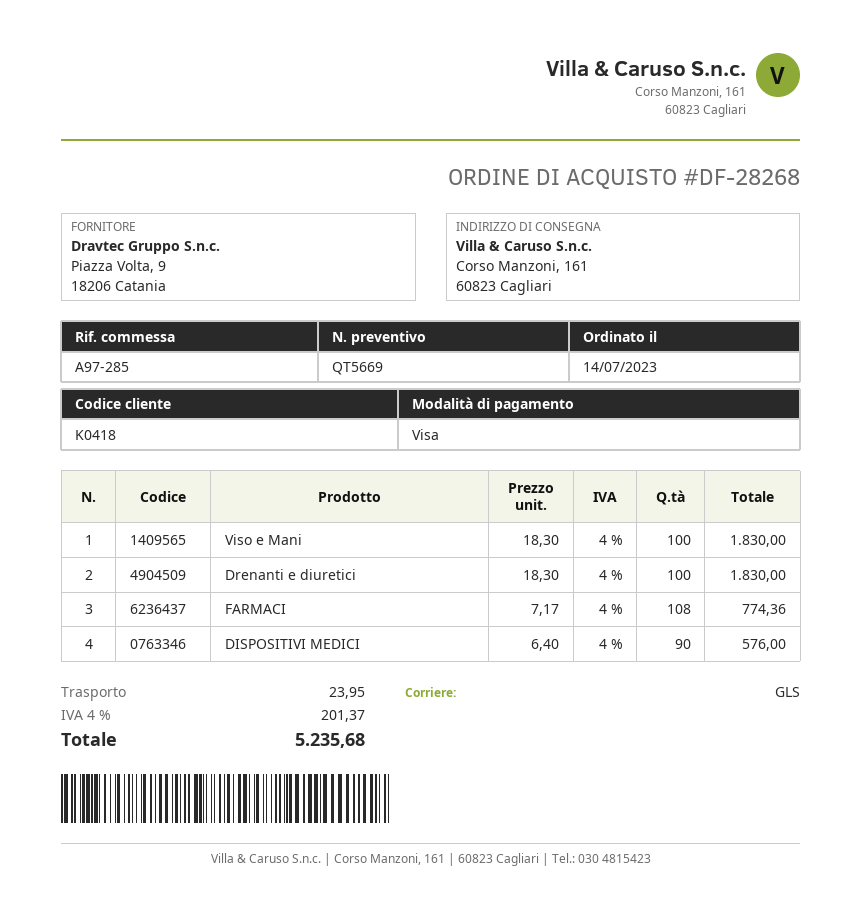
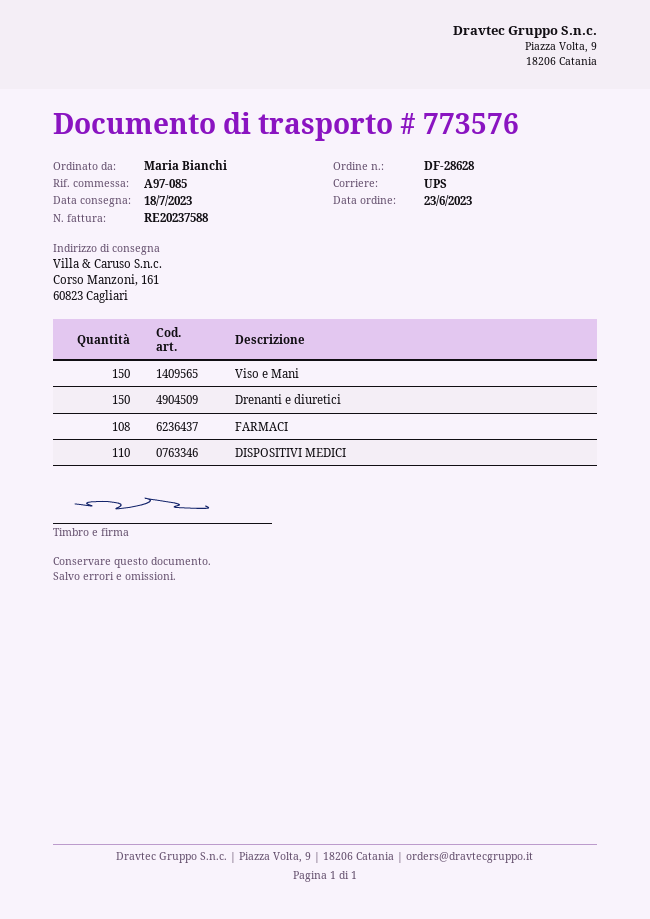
order number: DF-28268 -> DF-28628
order date: 2023-07-14 -> 2023-06-23
reference: A97-285 -> A97-085
shipping method: GLS -> UPS
Viso e Mani: 100 -> 150
Drenanti e diuretici: 100 -> 150
DISPOSITIVI MEDICI: 90 -> 110

